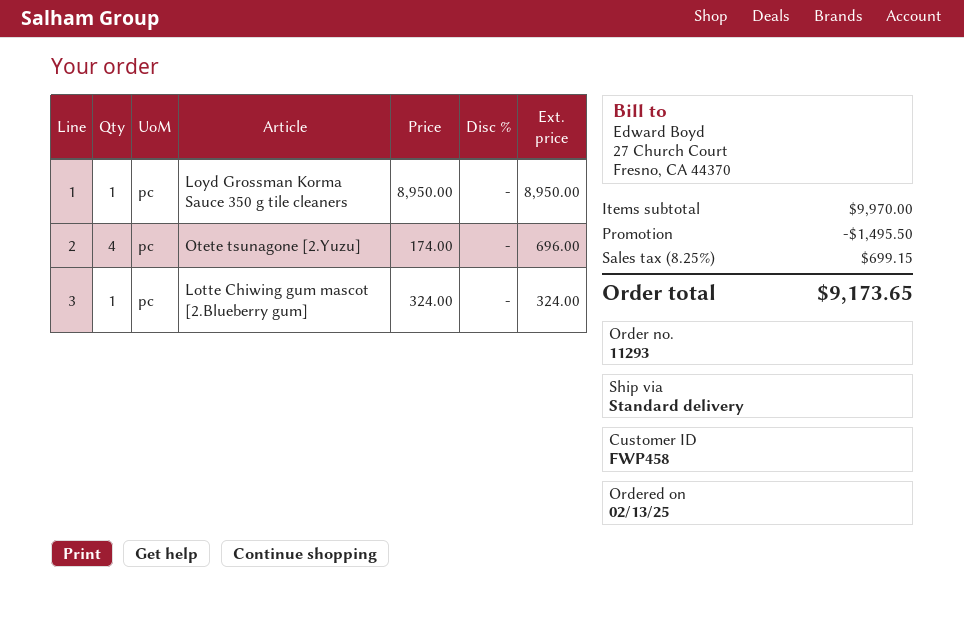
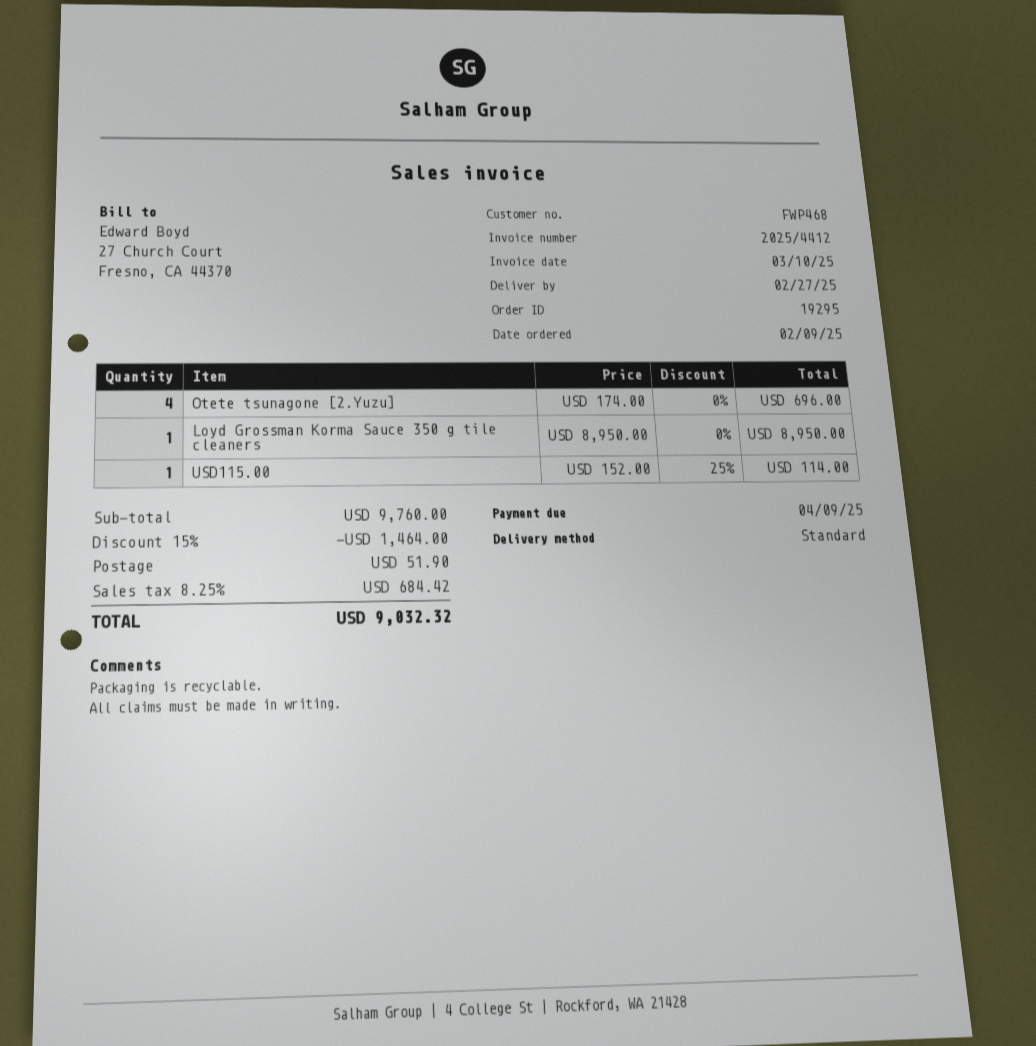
order number: 11293 -> 19295
order date: 2025-02-13 -> 2025-02-09
customer number: FWP458 -> FWP468
Lotte Chiwing gum mascot [2.Blueberry gum]: 1 x 324.00 = 324.00 -> none
USD115.00: none -> 1 x 152.00 - 25% = 114.00
subtotal: 9970.00 -> 9760.00
discount: 1495.50 -> 1464.00
shipping: none -> 51.90
tax: 8.25% = 699.15 -> 8.25% = 684.42
total: 9173.65 -> 9032.32

